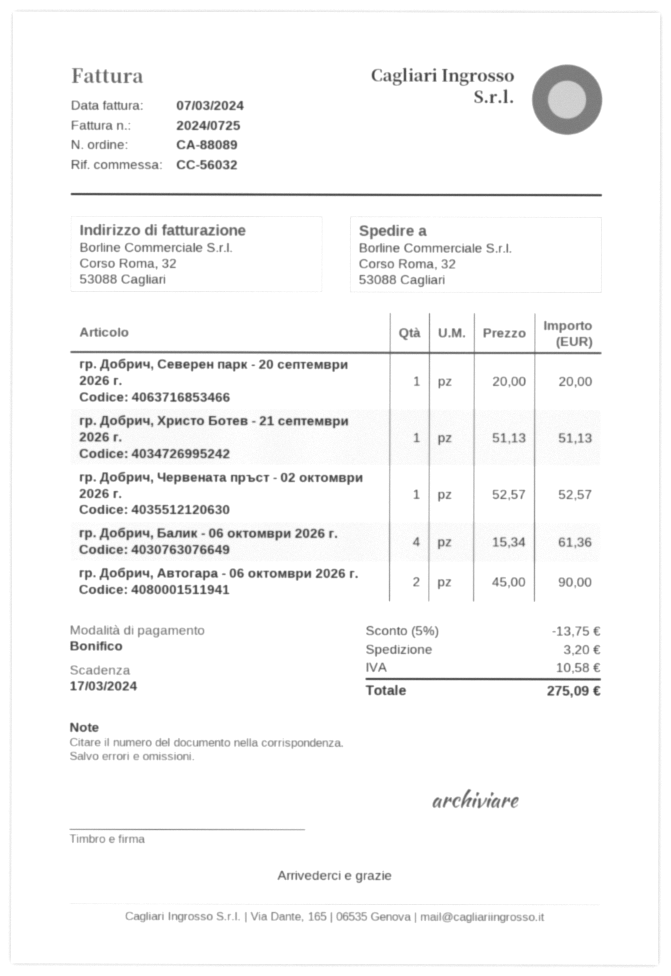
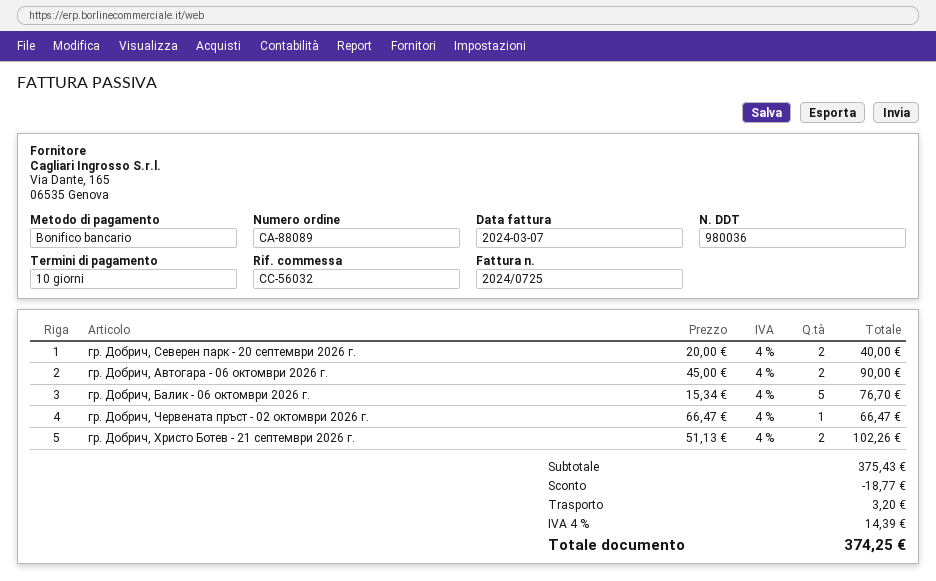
гр. Добрич, Северен парк - 20 септември 2026 г.: 1 x 20.00 = 20.00 -> 2 x 20.00 = 40.00
гр. Добрич, Христо Ботев - 21 септември 2026 г.: 1 x 51.13 = 51.13 -> 2 x 51.13 = 102.26
гр. Добрич, Червената пръст - 02 октомври 2026 г.: 1 x 52.57 = 52.57 -> 1 x 66.47 = 66.47
гр. Добрич, Балик - 06 октомври 2026 г.: 4 x 15.34 = 61.36 -> 5 x 15.34 = 76.70
discount: 13.75 -> 18.77
tax: 10.58 -> 14.39
total: 275.09 -> 374.25

